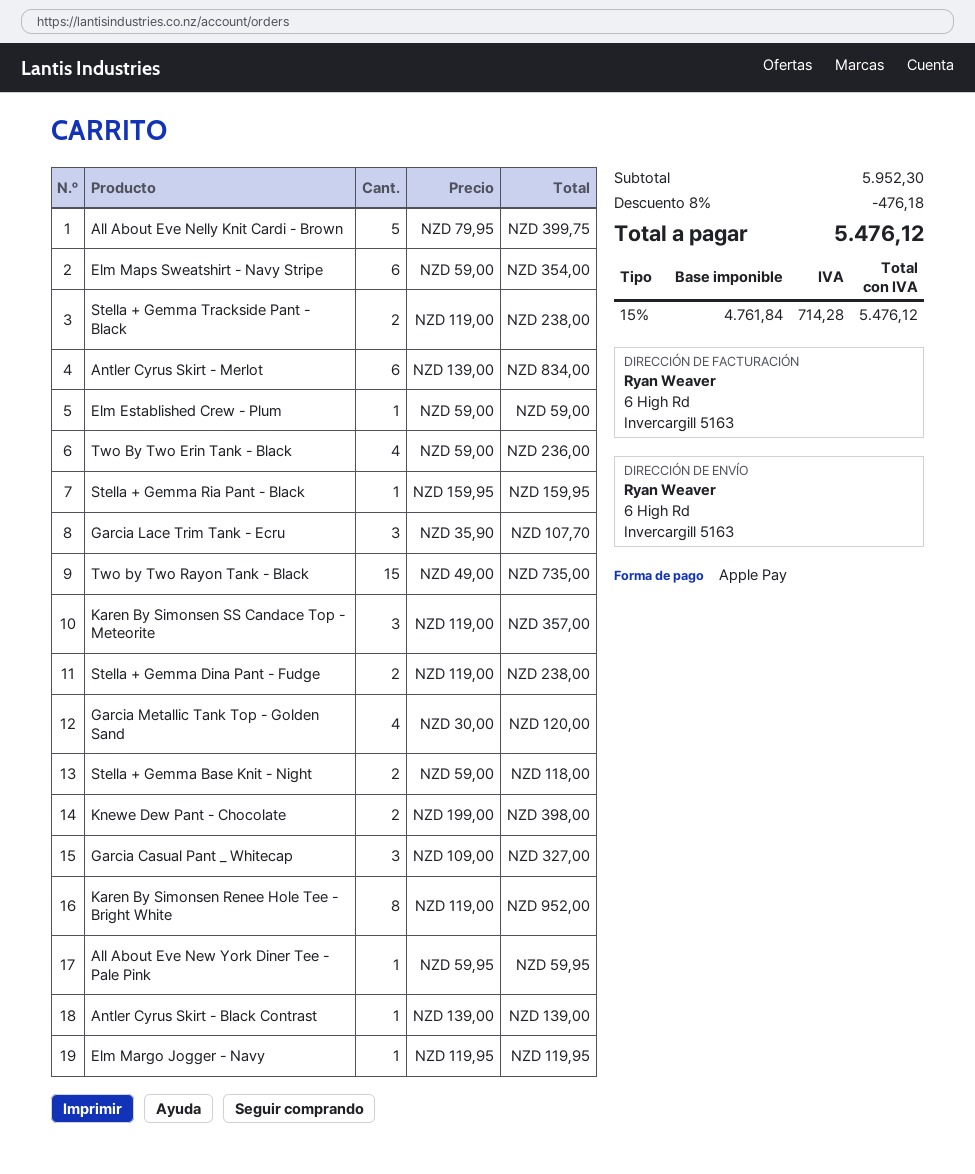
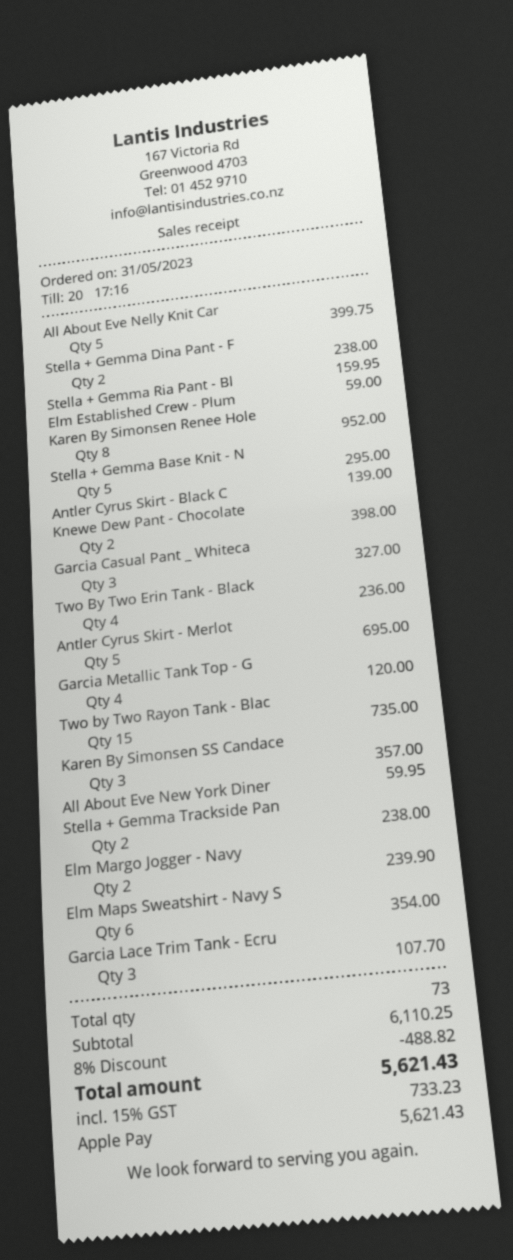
Antler Cyrus Skirt - Merlot: 6 for 834.00 -> 5 for 695.00
Stella + Gemma Base Knit - Night: 2 for 118.00 -> 5 for 295.00
Elm Margo Jogger - Navy: 1 for 119.95 -> 2 for 239.90
subtotal: 5952.30 -> 6110.25
discount: 8% = 476.18 -> 8% = 488.82
tax: 15% = 714.28 -> 15% = 733.23
total: 5476.12 -> 5621.43

